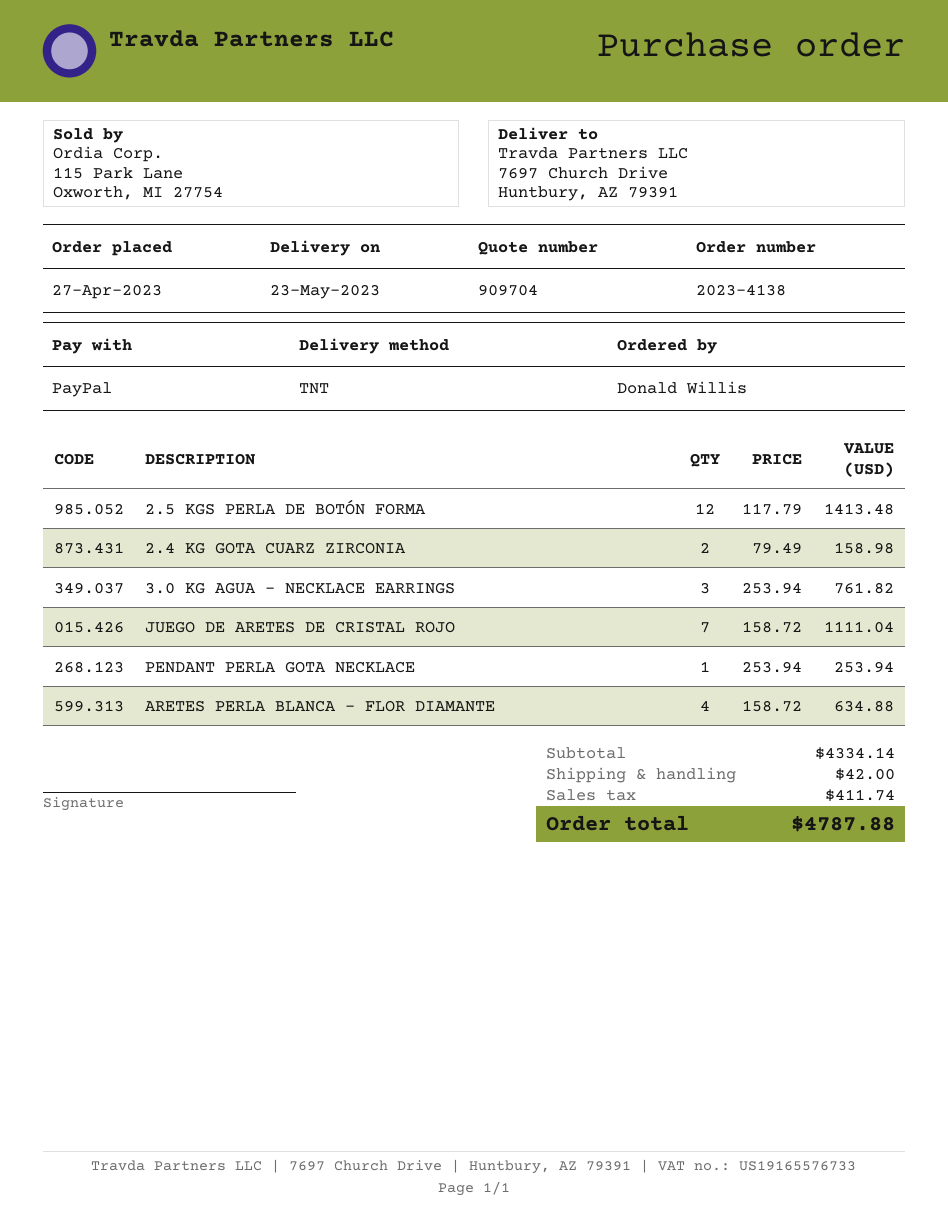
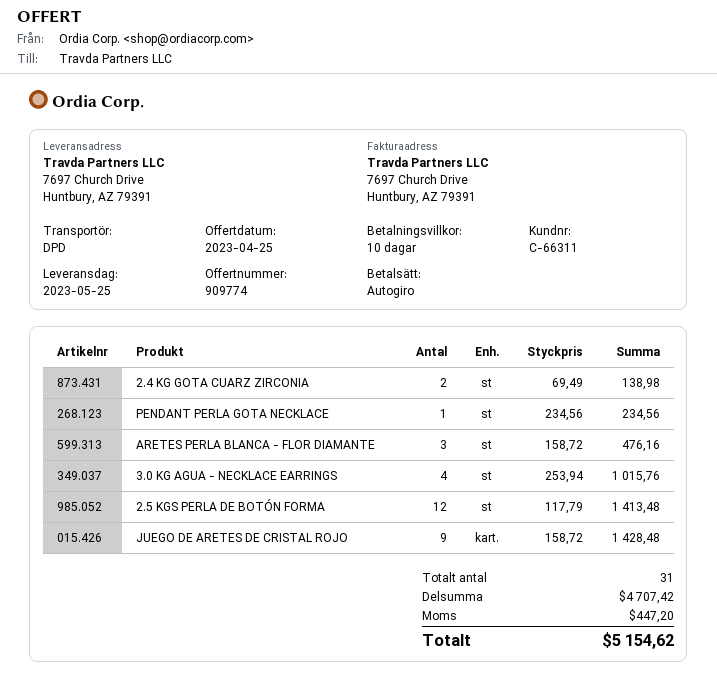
quote number: 909704 -> 909774
delivery date: 2023-05-23 -> 2023-05-25
payment method: PayPal -> direct debit
shipping method: TNT -> DPD
2.4 KG GOTA CUARZ ZIRCONIA: 2 x 79.49 = 158.98 -> 2 x 69.49 = 138.98
3.0 KG AGUA - NECKLACE EARRINGS: 3 x 253.94 = 761.82 -> 4 x 253.94 = 1015.76
JUEGO DE ARETES DE CRISTAL ROJO: 7 x 158.72 = 1111.04 -> 9 x 158.72 = 1428.48
PENDANT PERLA GOTA NECKLACE: 1 x 253.94 = 253.94 -> 1 x 234.56 = 234.56
ARETES PERLA BLANCA - FLOR DIAMANTE: 4 x 158.72 = 634.88 -> 3 x 158.72 = 476.16
subtotal: 4334.14 -> 4707.42
shipping: 42.00 -> none
tax: 411.74 -> 447.20
total: 4787.88 -> 5154.62

